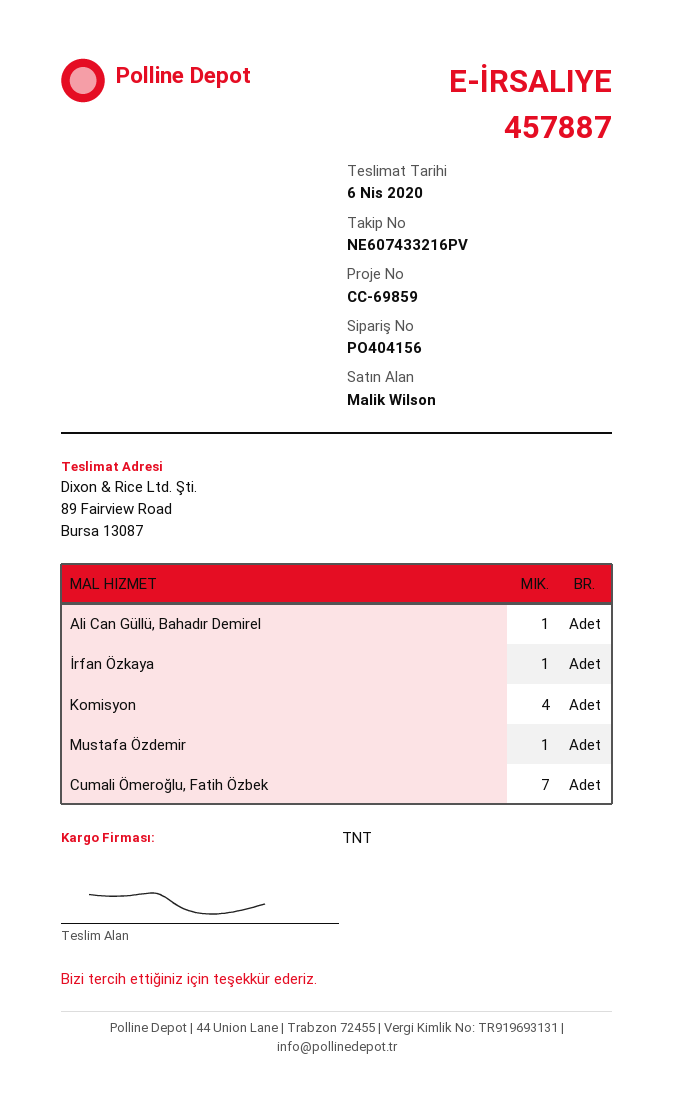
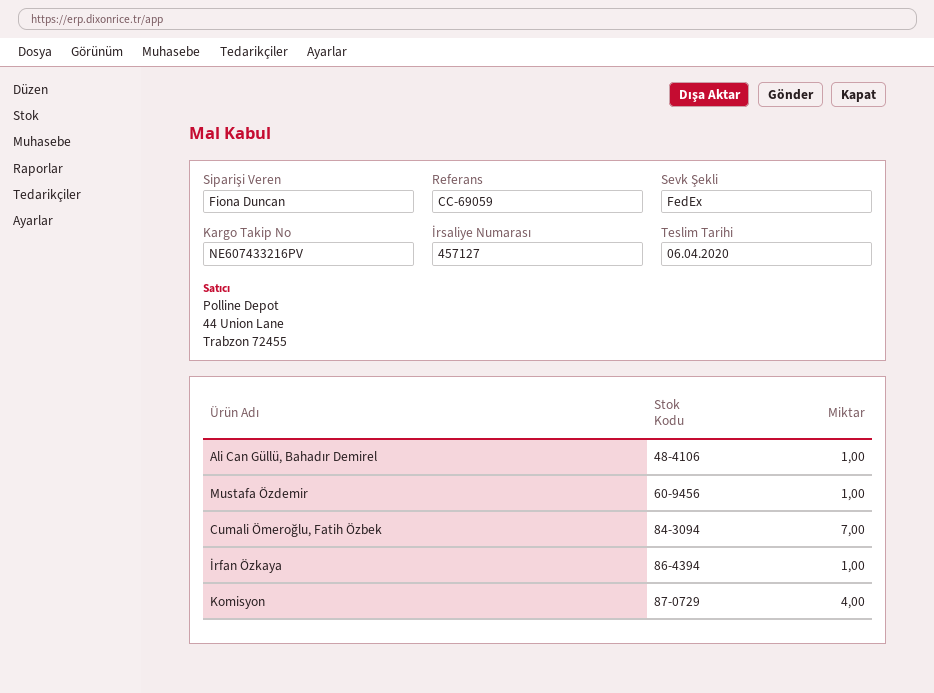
delivery note number: 457887 -> 457127
reference: CC-69859 -> CC-69059
ordered by: Malik Wilson -> Fiona Duncan
shipping method: TNT -> FedEx

